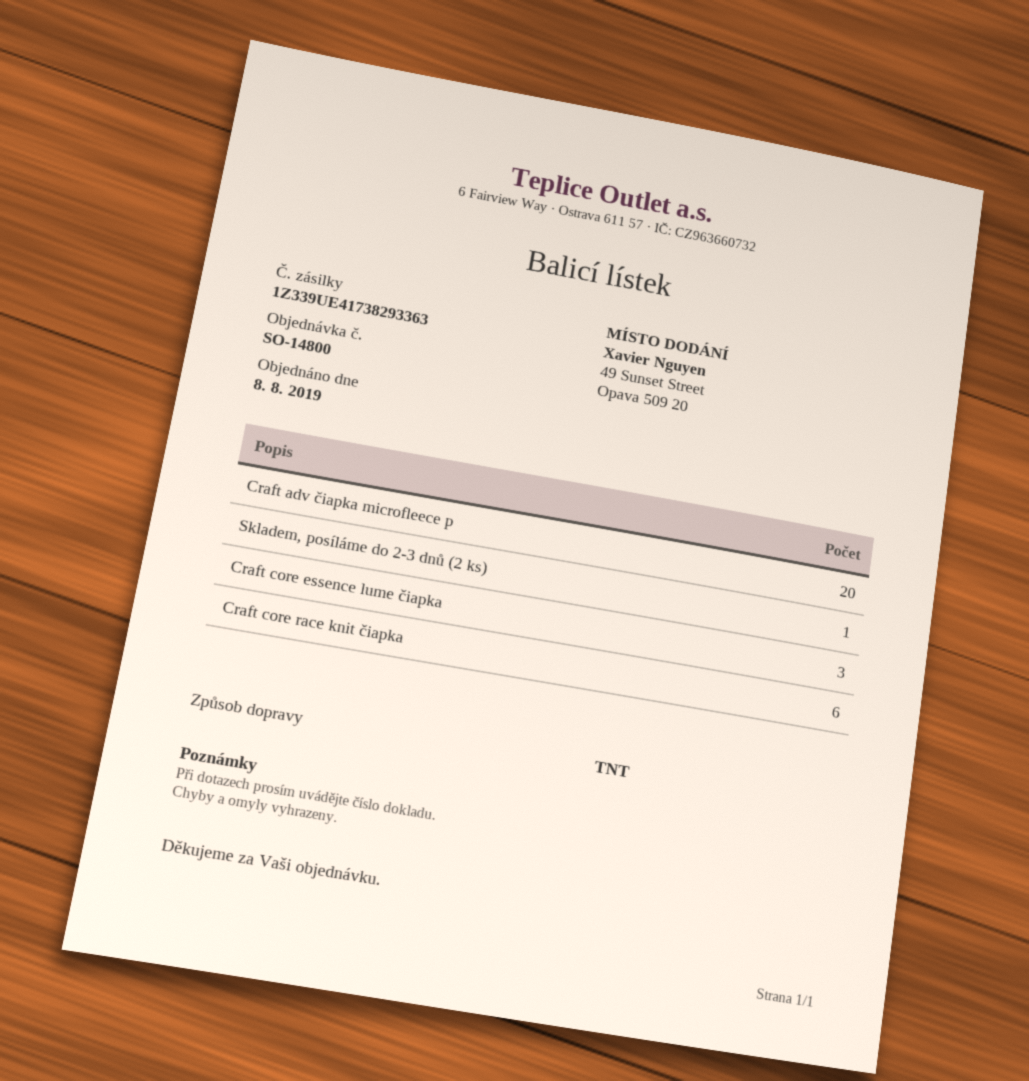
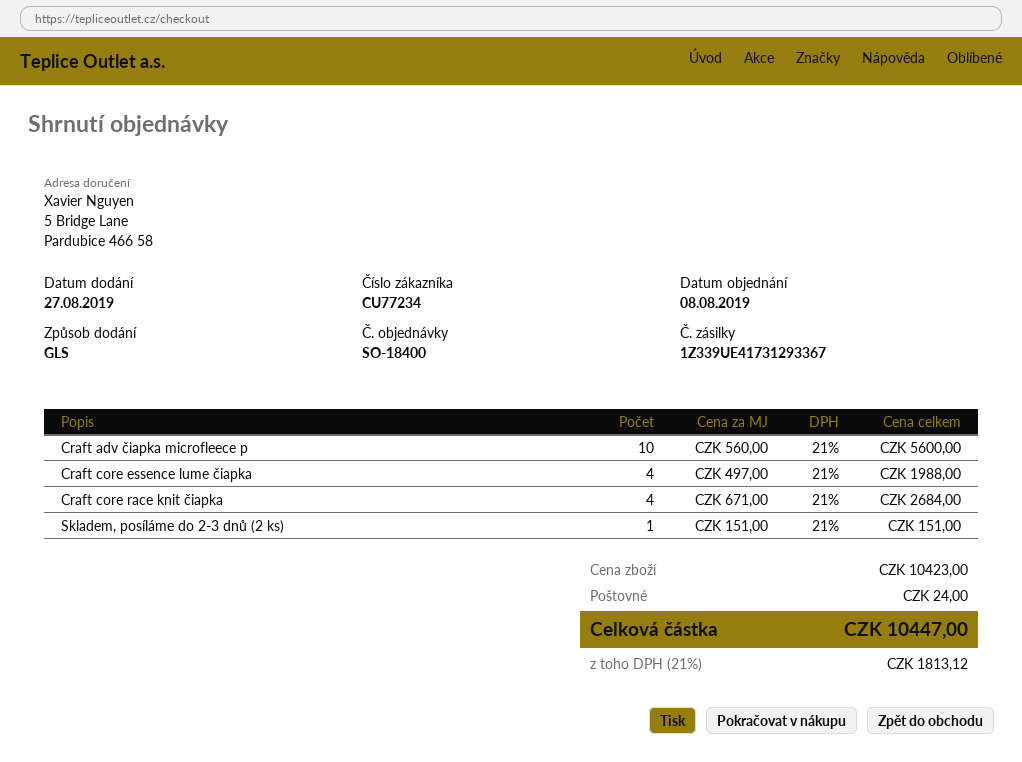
order number: SO-14800 -> SO-18400
shipping method: TNT -> GLS
tracking number: 1Z339UE41738293363 -> 1Z339UE41731293367
ship to: 49 Sunset Street, Opava 509 20 -> 5 Bridge Lane, Pardubice 466 58
Craft adv čiapka microfleece p: 20 -> 10
Craft core essence lume čiapka: 3 -> 4
Craft core race knit čiapka: 6 -> 4

